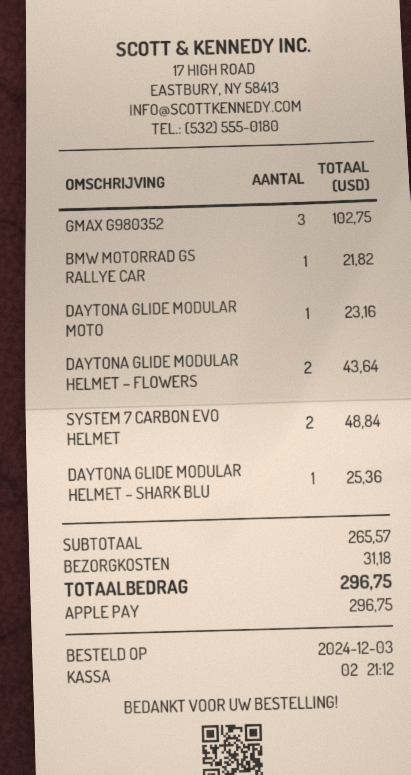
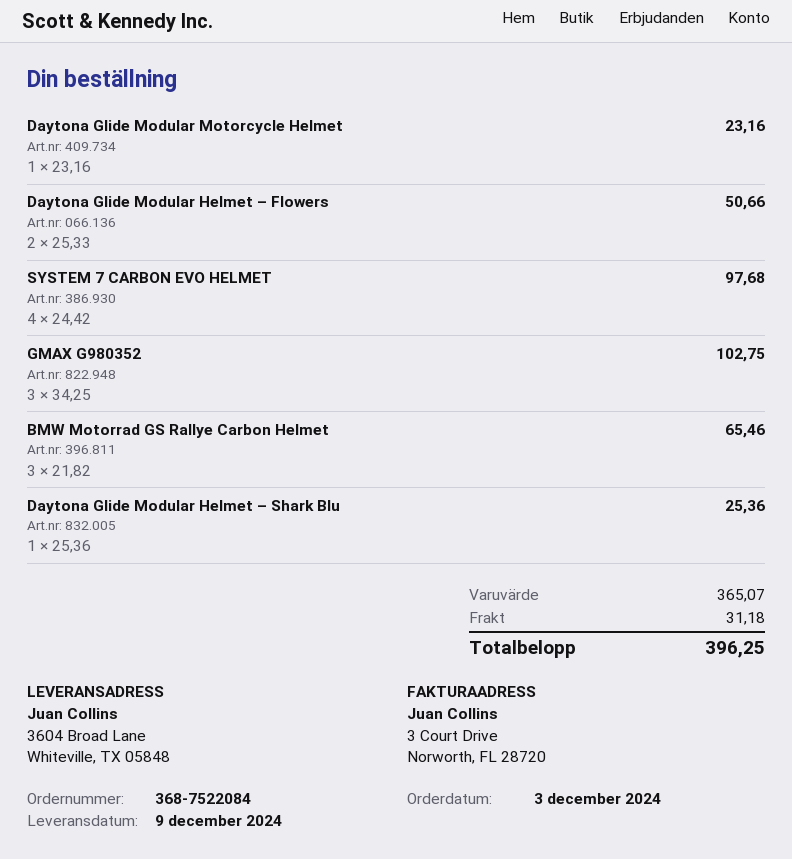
BMW MOTORRAD GS RALLYE CAR: 1 for 21.82 -> 3 for 65.46
DAYTONA GLIDE MODULAR HELMET – FLOWERS: 2 for 43.64 -> 2 for 50.66
SYSTEM 7 CARBON EVO HELMET: 2 for 48.84 -> 4 for 97.68
subtotal: 265.57 -> 365.07
total: 296.75 -> 396.25

